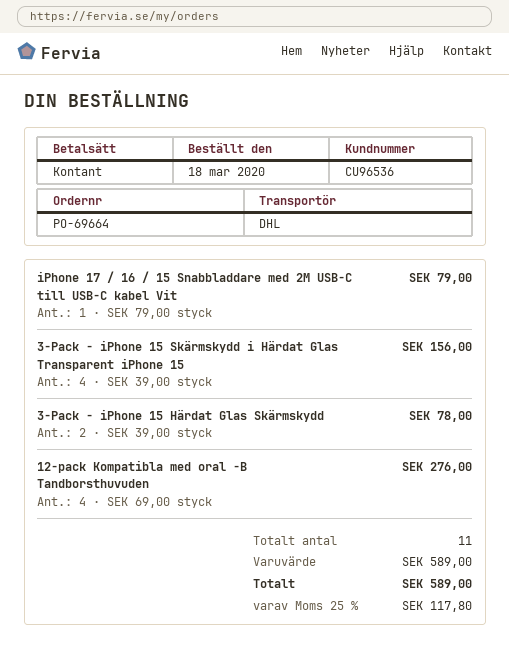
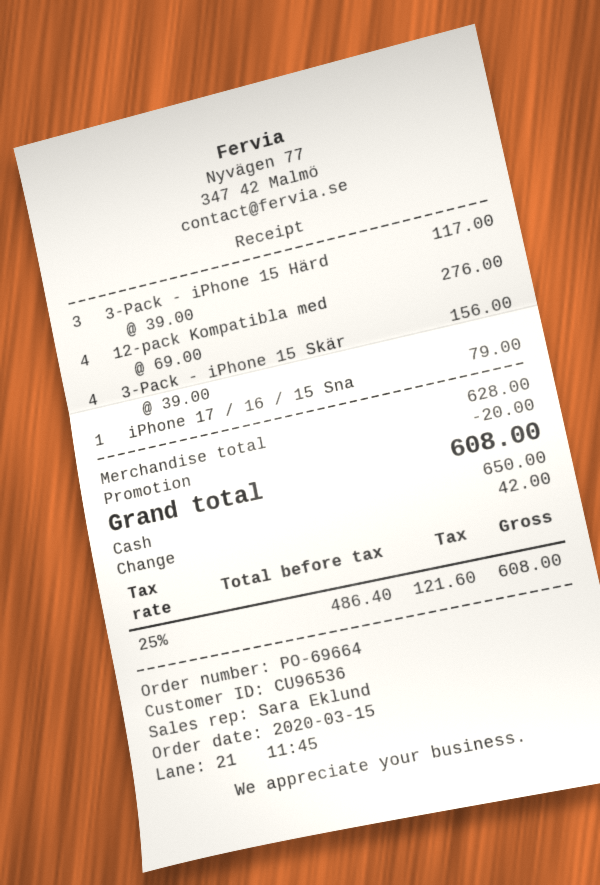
order date: 2020-03-18 -> 2020-03-15
3-Pack - iPhone 15 Härdat Glas Skärmskydd: 2 x 39.00 = 78.00 -> 3 x 39.00 = 117.00
subtotal: 589.00 -> 628.00
discount: none -> 20.00
tax: 25% = 117.80 -> 25% = 121.60
total: 589.00 -> 608.00

